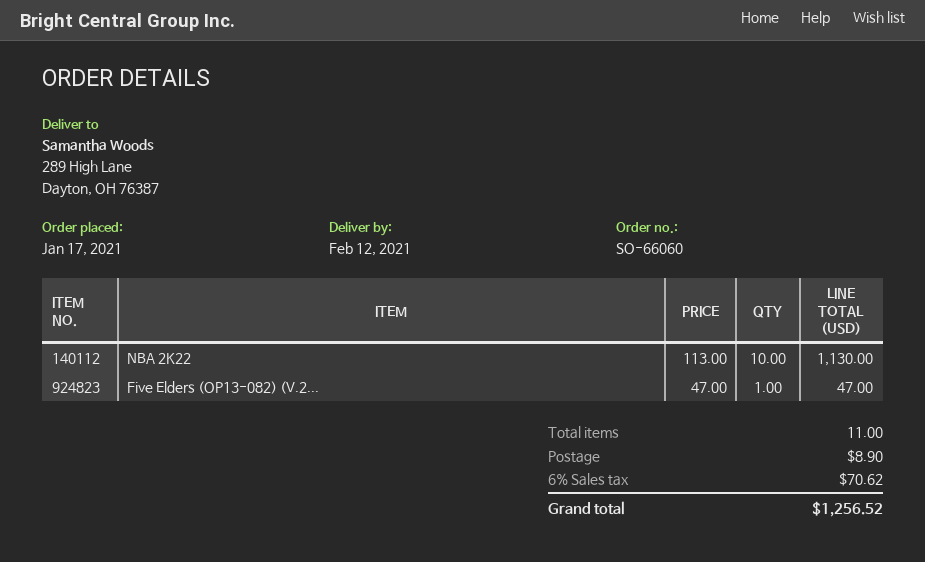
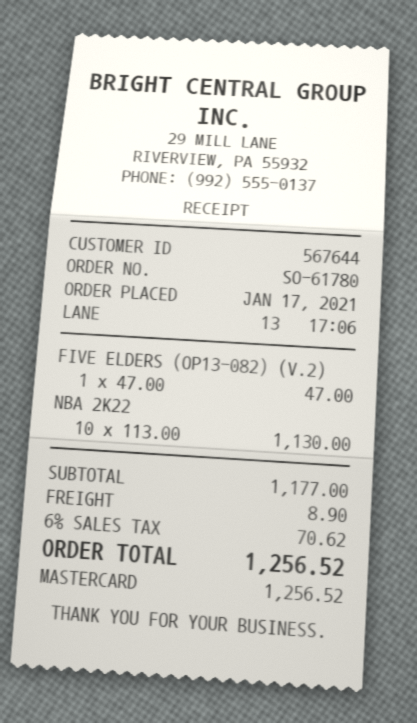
order number: SO-66060 -> SO-61780

